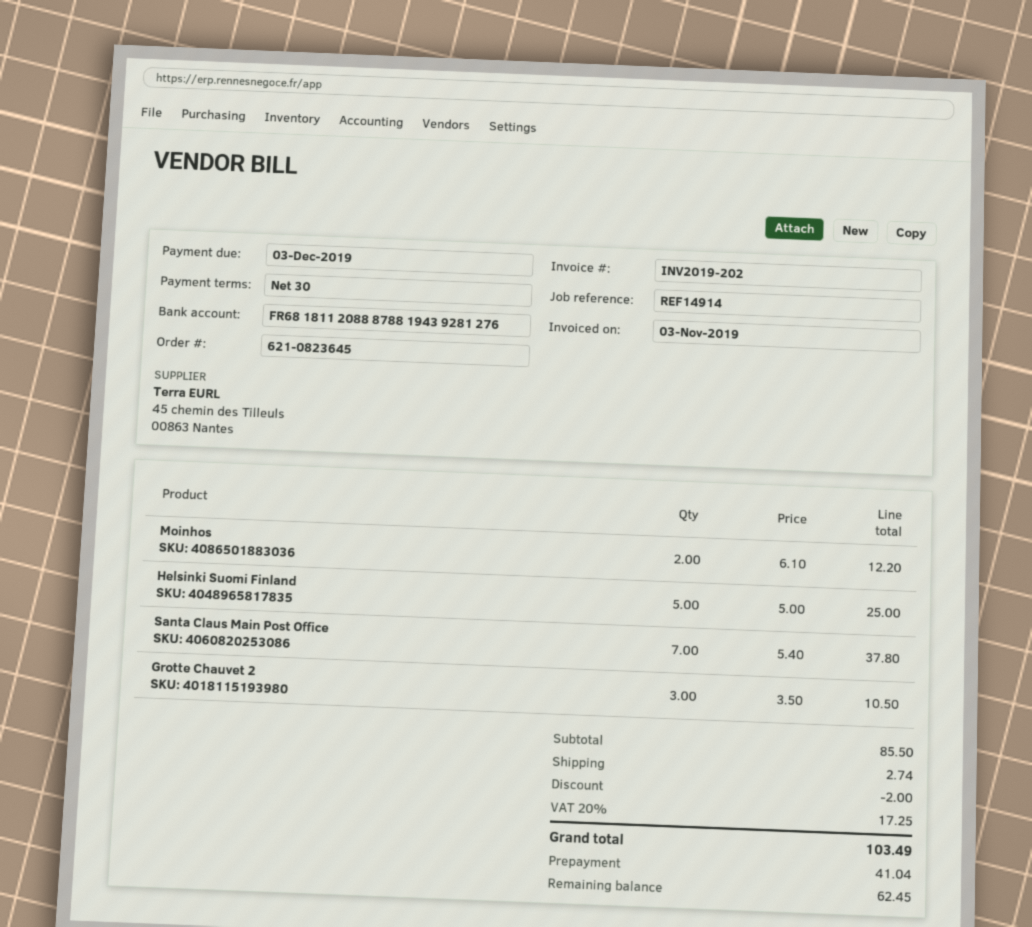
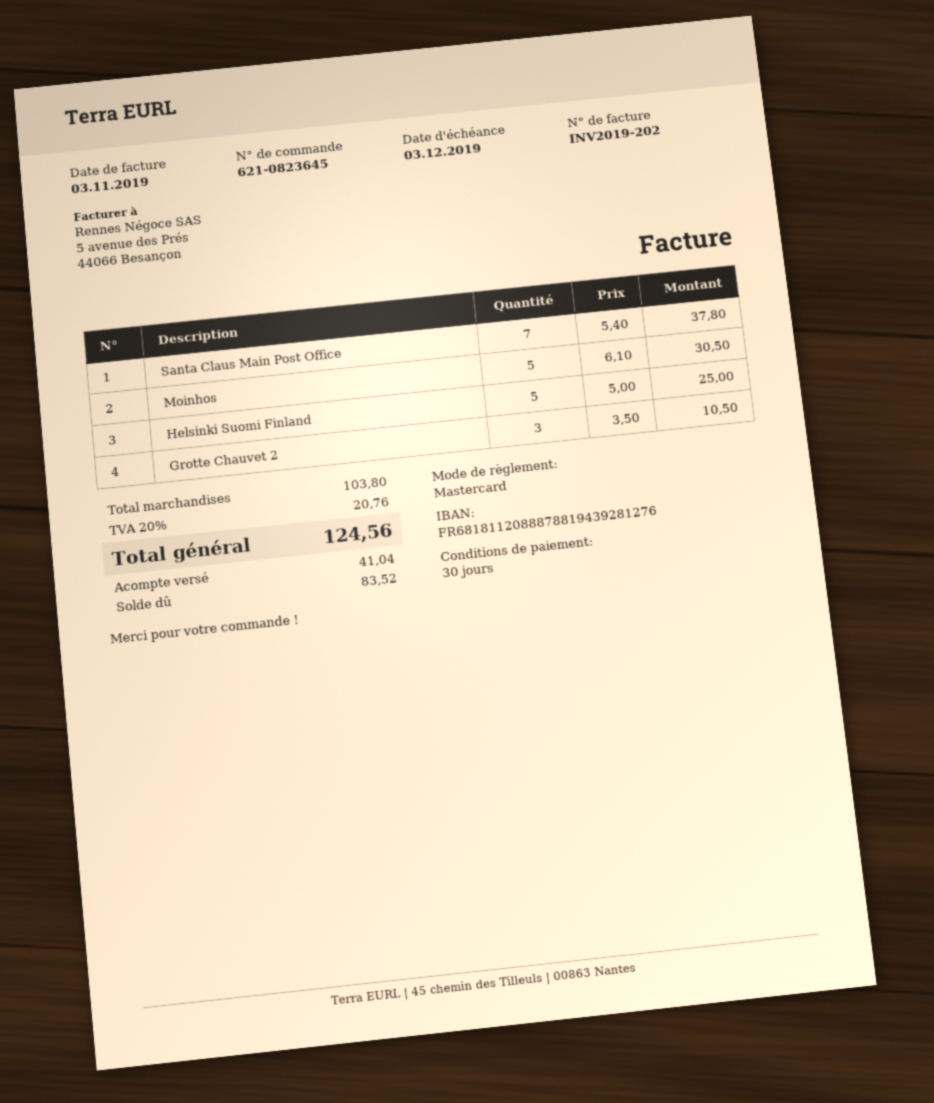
Moinhos: 2 x 6.10 = 12.20 -> 5 x 6.10 = 30.50
subtotal: 85.50 -> 103.80
discount: 2.00 -> none
shipping: 2.74 -> none
tax: 20% = 17.25 -> 20% = 20.76
total: 103.49 -> 124.56
balance: 62.45 -> 83.52

